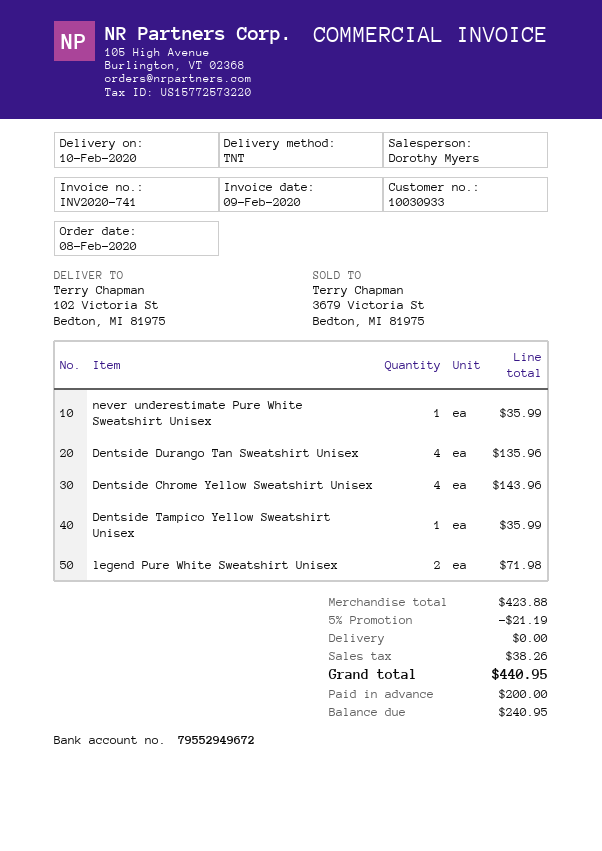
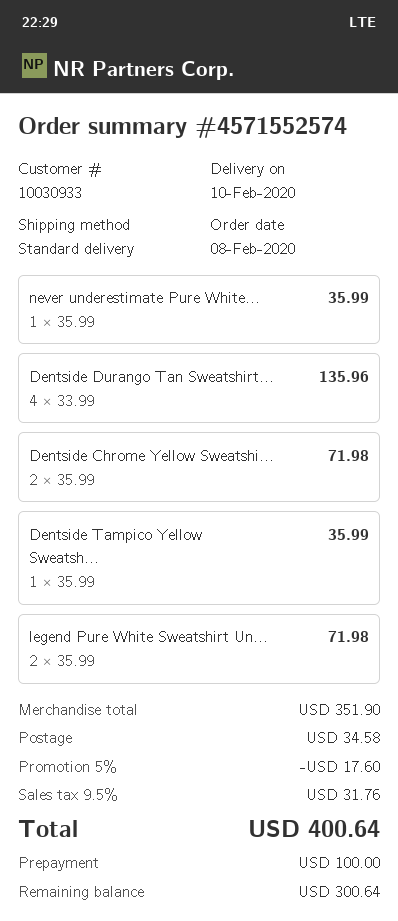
shipping method: TNT -> standard
Dentside Chrome Yellow Sweatshirt Unisex: 4 for 143.96 -> 2 for 71.98
subtotal: 423.88 -> 351.90
discount: 5% = 21.19 -> 5% = 17.60
shipping: 0.00 -> 34.58
tax: 38.26 -> 31.76
total: 440.95 -> 400.64
deposit: 200.00 -> 100.00
balance: 240.95 -> 300.64

